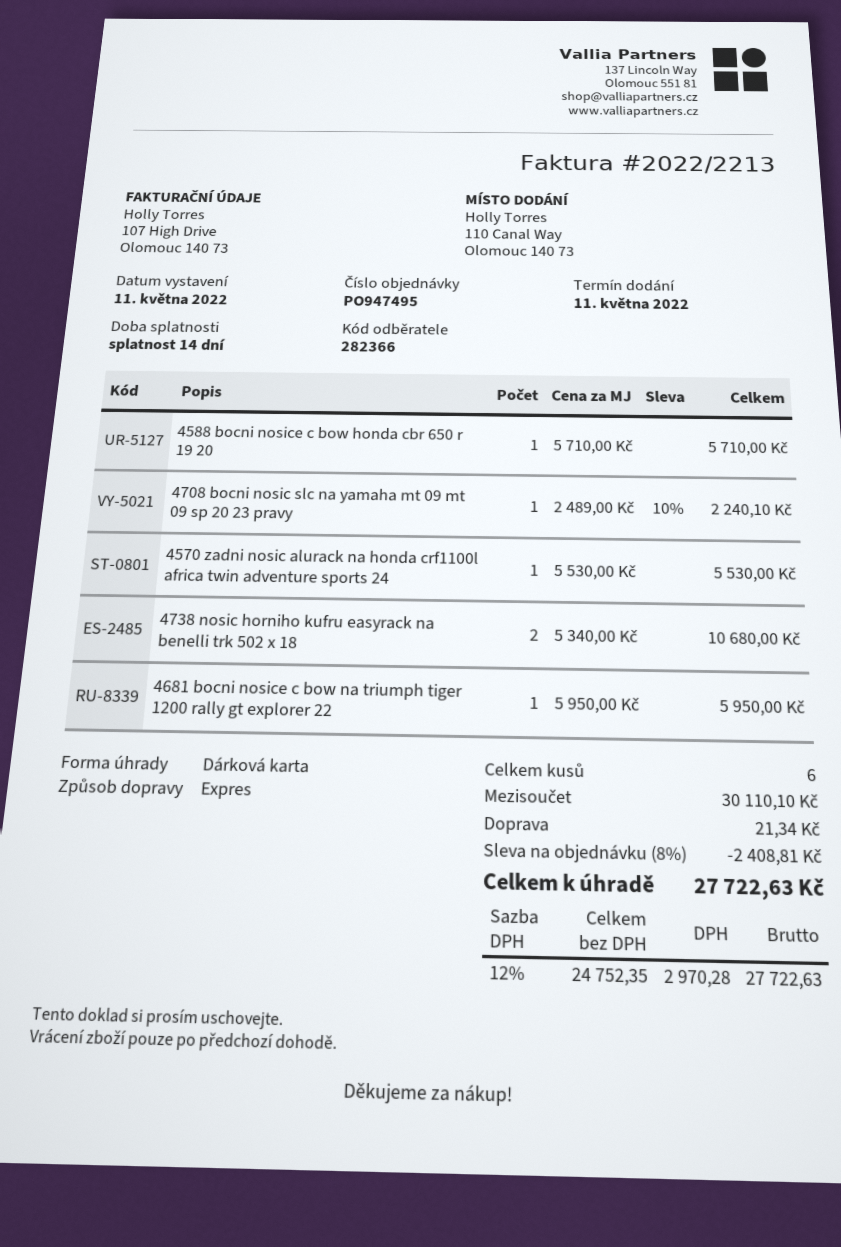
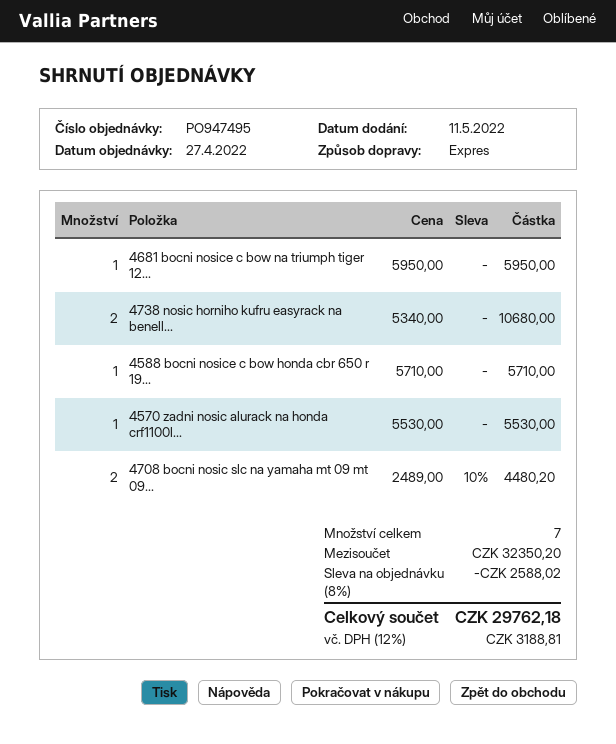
4708 bocni nosic slc na yamaha mt 09 mt 09 sp 20 23 pravy: 1 x 2489.00 - 10% = 2240.10 -> 2 x 2489.00 - 10% = 4480.20
total quantity: 6 -> 7
subtotal: 30110.10 -> 32350.20
discount: 8% = 2408.81 -> 8% = 2588.02
shipping: 21.34 -> none
tax: 12% = 2970.28 -> 12% = 3188.81
total: 27722.63 -> 29762.18

